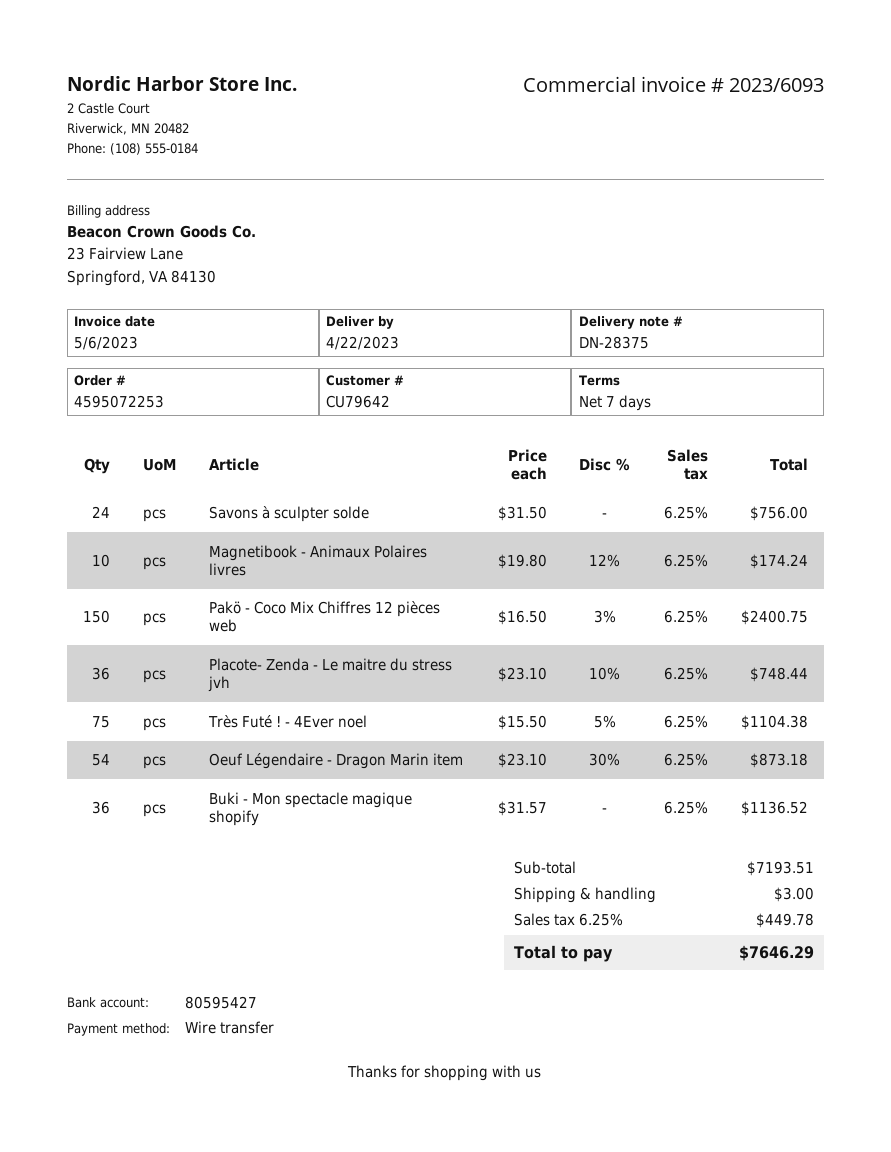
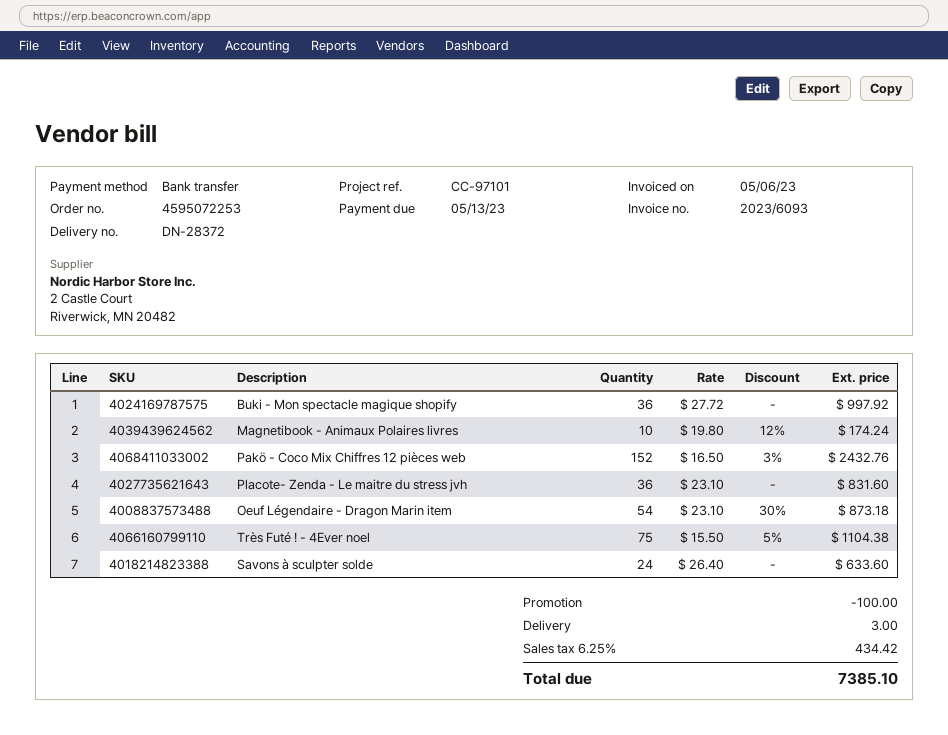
delivery note number: DN-28375 -> DN-28372
Savons à sculpter solde: 24 x 31.50 = 756.00 -> 24 x 26.40 = 633.60
Pakö - Coco Mix Chiffres 12 pièces web: 150 x 16.50 - 3% = 2400.75 -> 152 x 16.50 - 3% = 2432.76
Placote- Zenda - Le maitre du stress jvh: 36 x 23.10 - 10% = 748.44 -> 36 x 23.10 = 831.60
Buki - Mon spectacle magique shopify: 36 x 31.57 = 1136.52 -> 36 x 27.72 = 997.92
discount: none -> 100.00
tax: 6.25% = 449.78 -> 6.25% = 434.42
total: 7646.29 -> 7385.10

